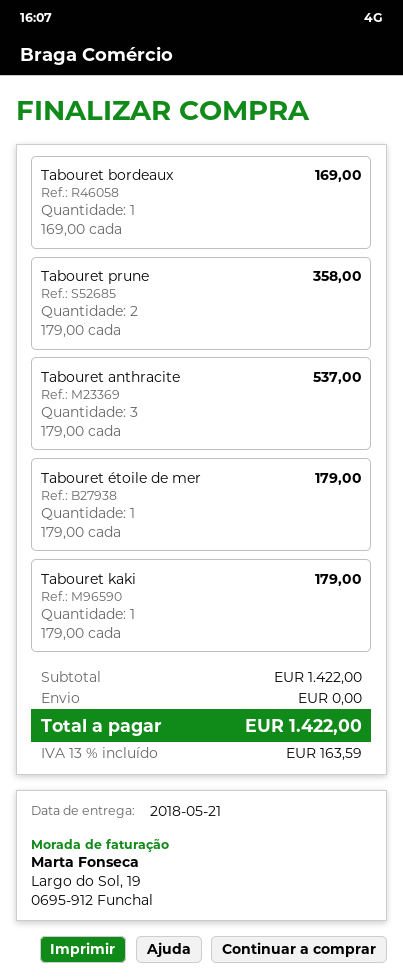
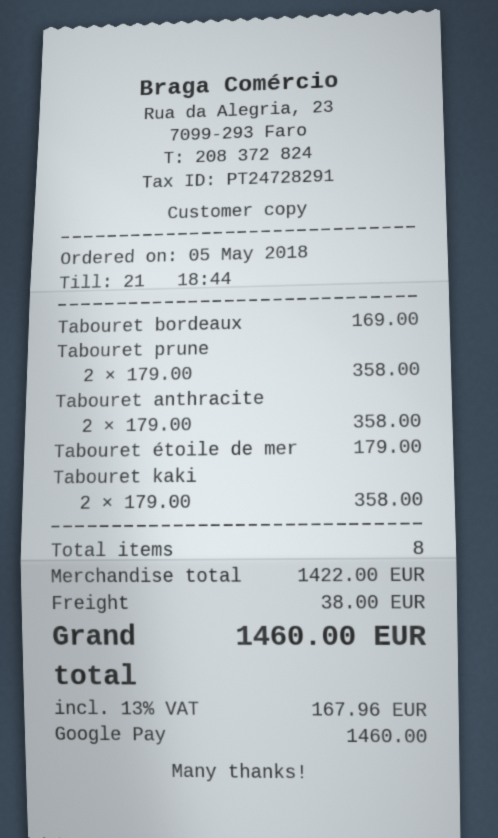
Tabouret anthracite: 3 x 179.00 = 537.00 -> 2 x 179.00 = 358.00
Tabouret kaki: 1 x 179.00 = 179.00 -> 2 x 179.00 = 358.00
shipping: 0.00 -> 38.00
tax: 13% = 163.59 -> 13% = 167.96
total: 1422.00 -> 1460.00

